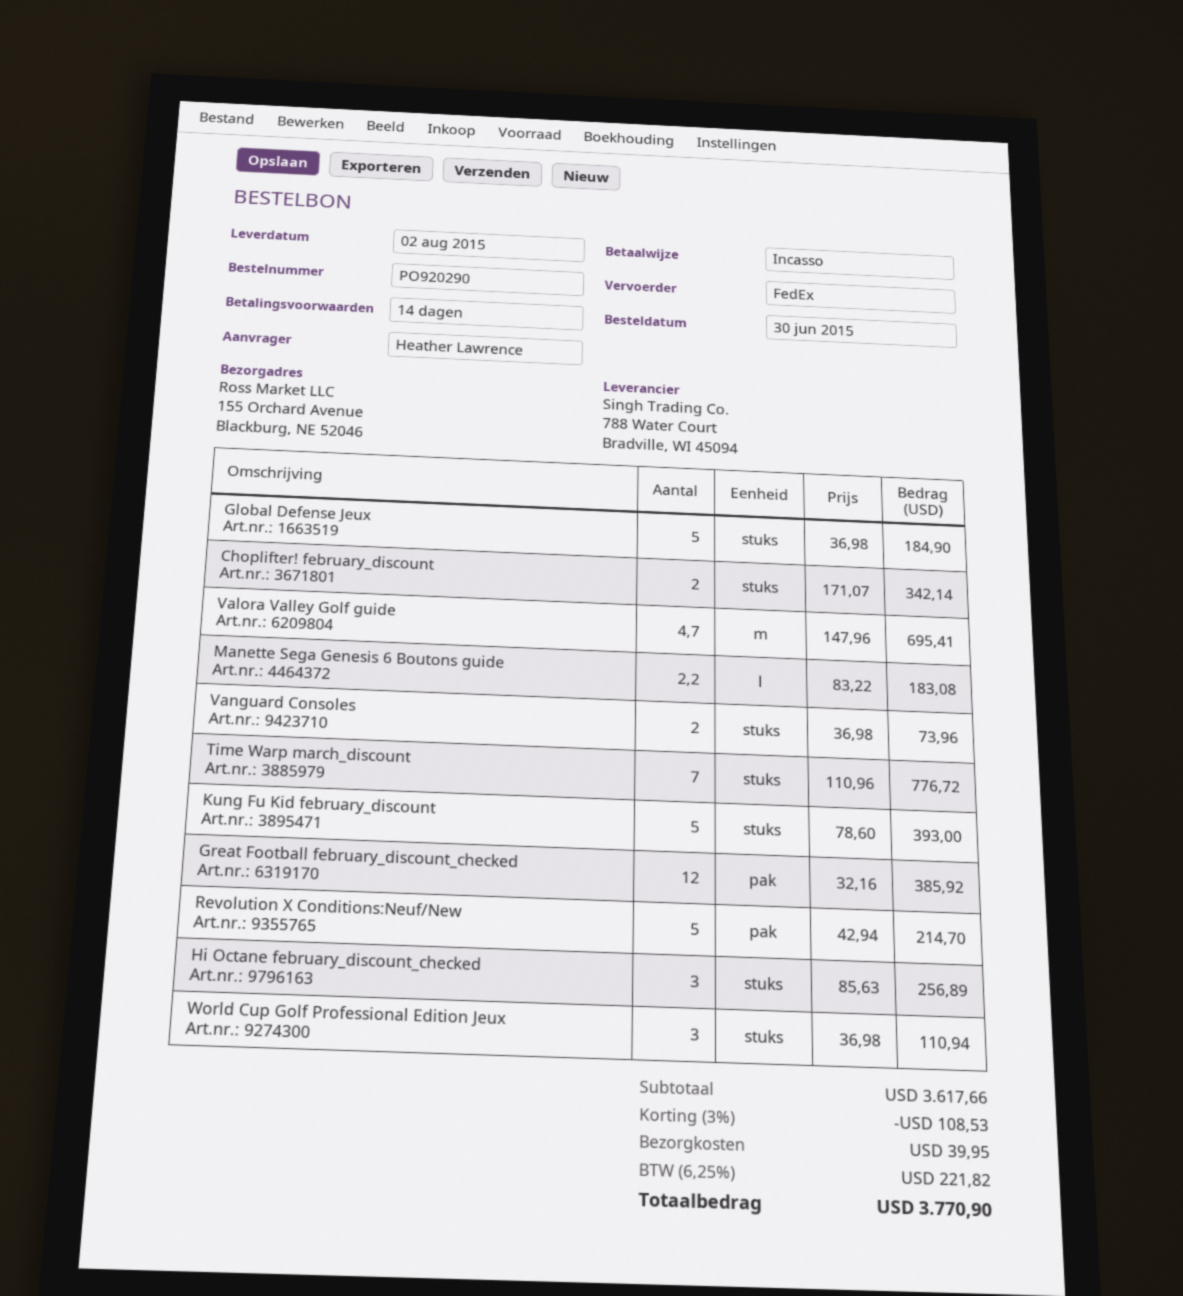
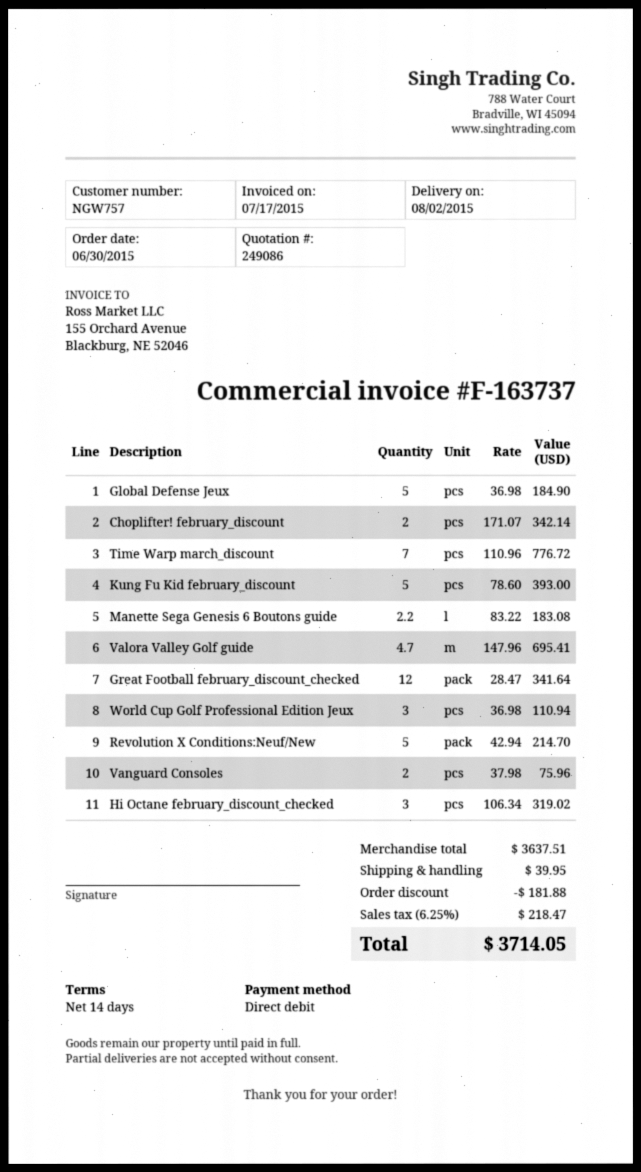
Vanguard Consoles: 2 x 36.98 = 73.96 -> 2 x 37.98 = 75.96
Great Football february_discount_checked: 12 x 32.16 = 385.92 -> 12 x 28.47 = 341.64
Hi Octane february_discount_checked: 3 x 85.63 = 256.89 -> 3 x 106.34 = 319.02
subtotal: 3617.66 -> 3637.51
discount: 108.53 -> 181.88
tax: 6.25% = 221.82 -> 6.25% = 218.47
total: 3770.90 -> 3714.05

